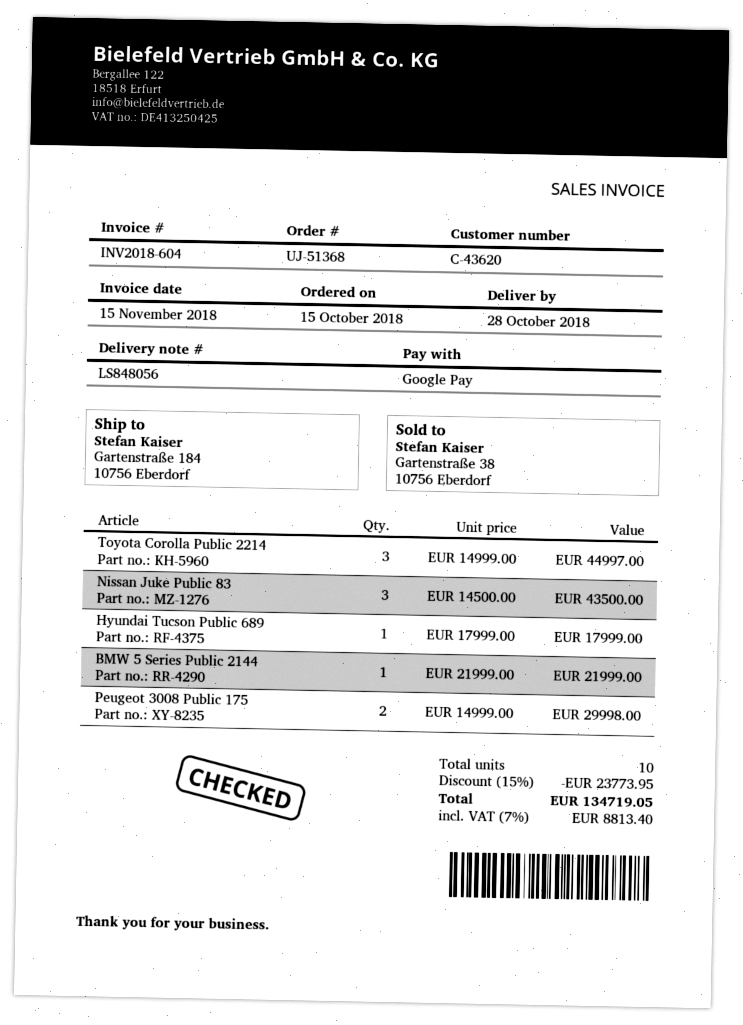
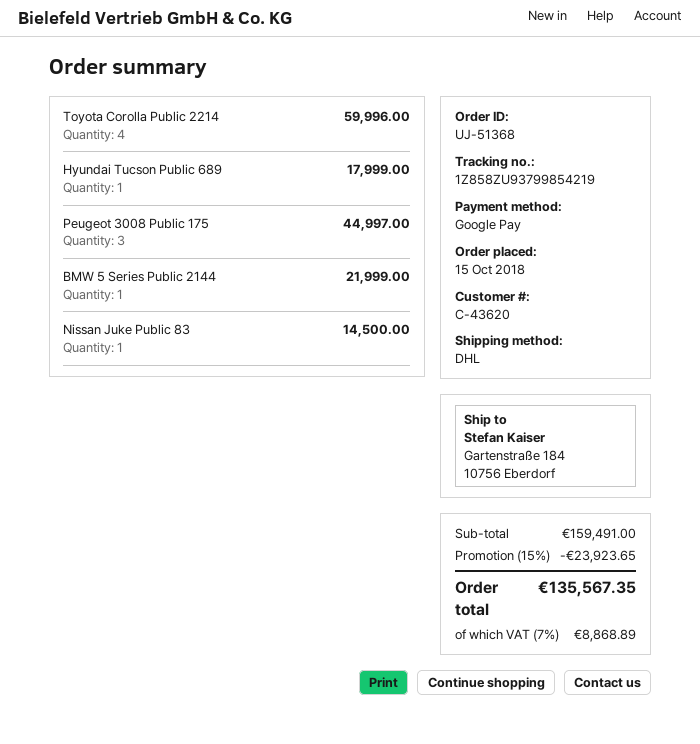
Toyota Corolla Public 2214: 3 for 44997.00 -> 4 for 59996.00
Nissan Juke Public 83: 3 for 43500.00 -> 1 for 14500.00
Peugeot 3008 Public 175: 2 for 29998.00 -> 3 for 44997.00
discount: 15% = 23773.95 -> 15% = 23923.65
tax: 7% = 8813.40 -> 7% = 8868.89
total: 134719.05 -> 135567.35

